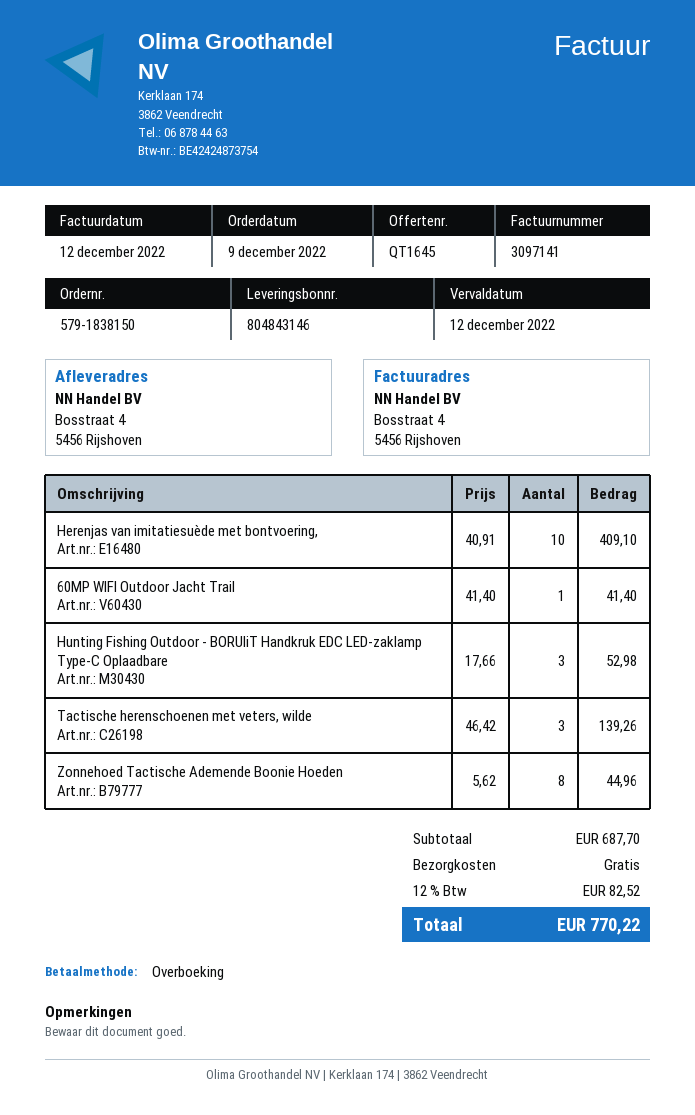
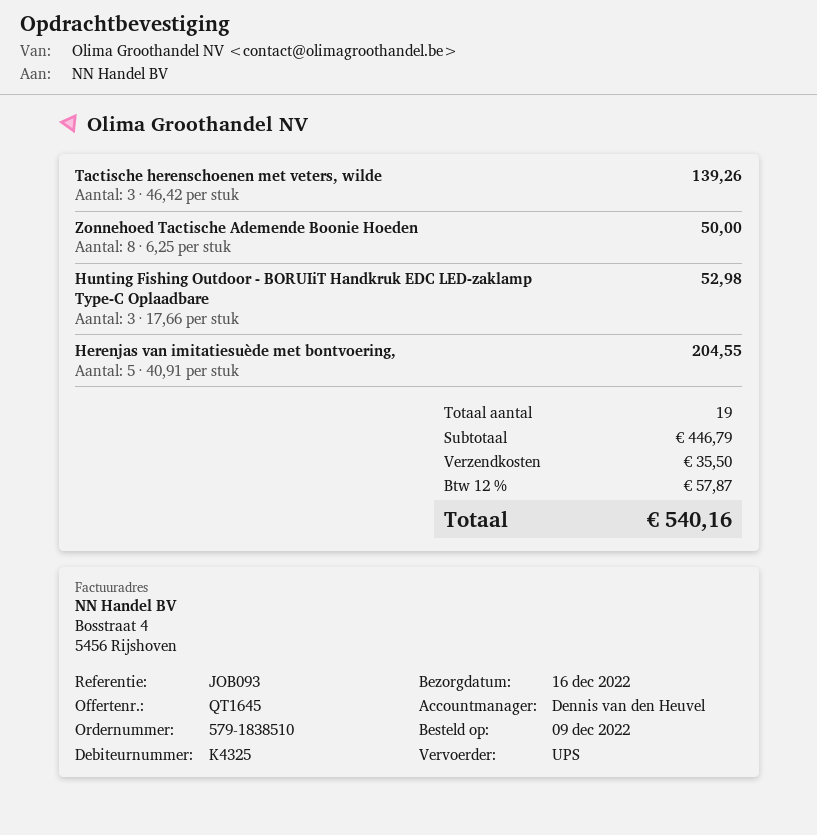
order number: 579-1838150 -> 579-1838510
Herenjas van imitatiesuède met bontvoering,: 10 x 40.91 = 409.10 -> 5 x 40.91 = 204.55
60MP WIFI Outdoor Jacht Trail: 1 x 41.40 = 41.40 -> none
Zonnehoed Tactische Ademende Boonie Hoeden: 8 x 5.62 = 44.96 -> 8 x 6.25 = 50.00
subtotal: 687.70 -> 446.79
shipping: 0.00 -> 35.50
tax: 12% = 82.52 -> 12% = 57.87
total: 770.22 -> 540.16

